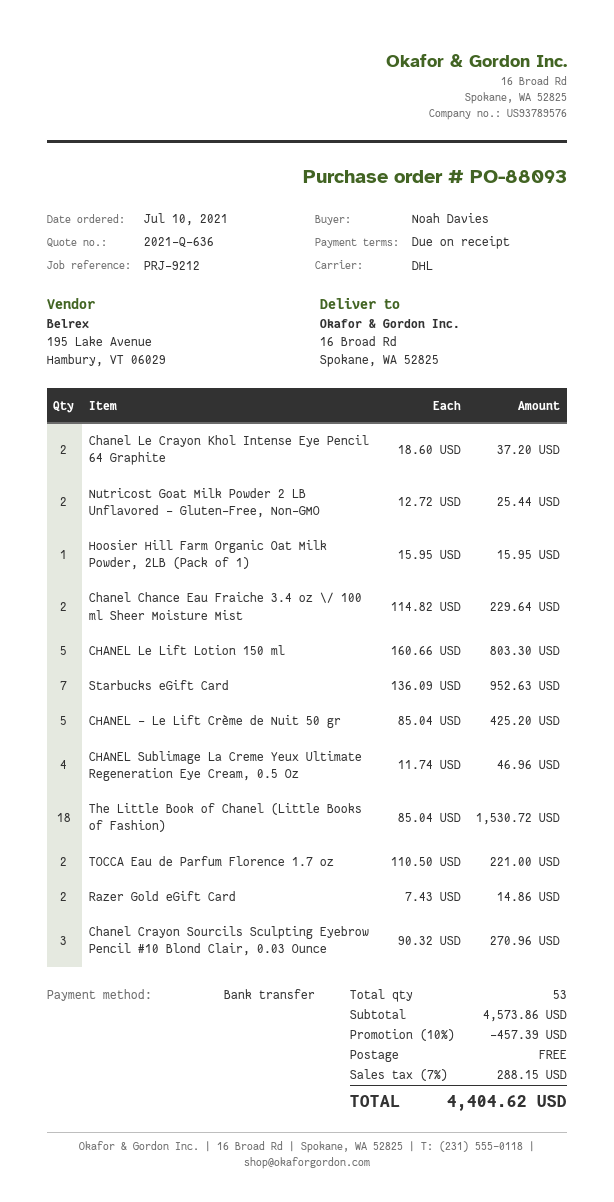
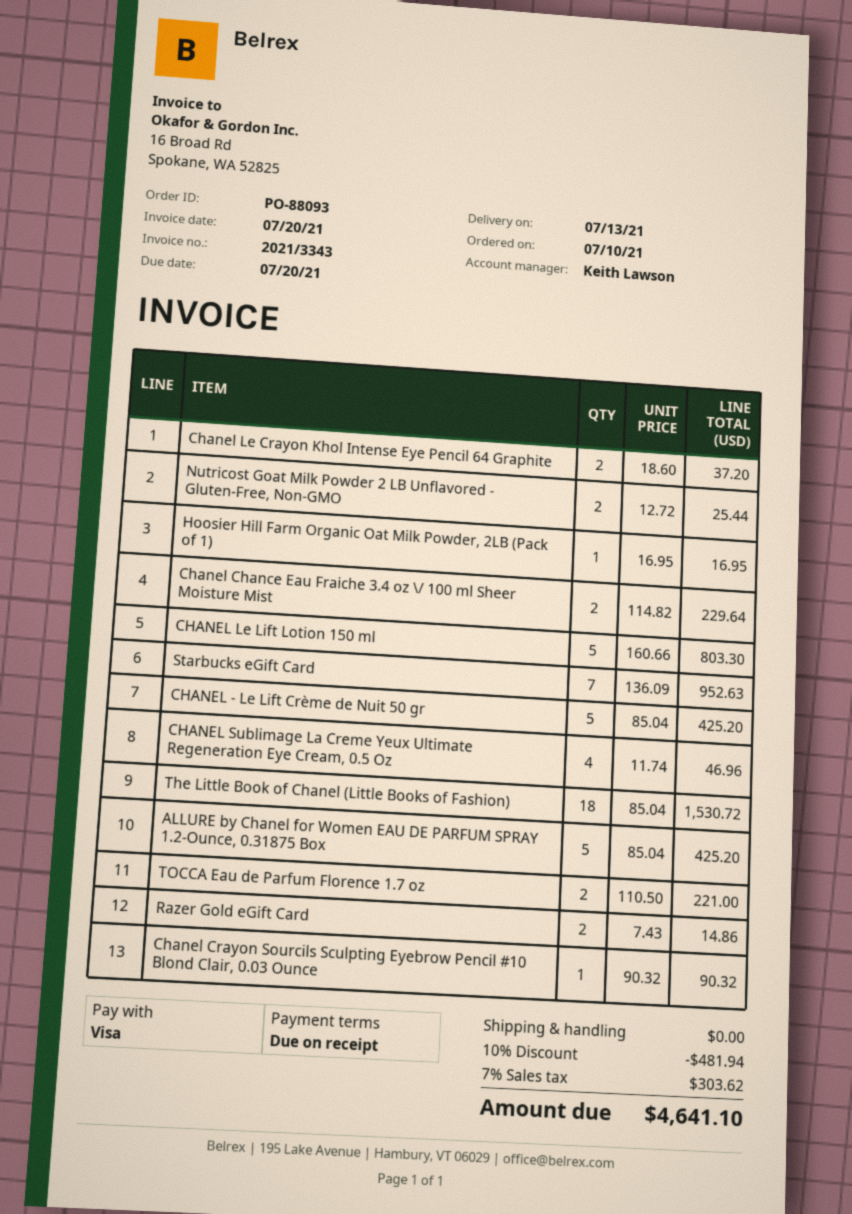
payment method: bank transfer -> Visa
Hoosier Hill Farm Organic Oat Milk Powder, 2LB (Pack of 1): 1 x 15.95 = 15.95 -> 1 x 16.95 = 16.95
Chanel Crayon Sourcils Sculpting Eyebrow Pencil #10 Blond Clair, 0.03 Ounce: 3 x 90.32 = 270.96 -> 1 x 90.32 = 90.32
ALLURE by Chanel for Women EAU DE PARFUM SPRAY 1.2-Ounce, 0.31875 Box: none -> 5 x 85.04 = 425.20
discount: 10% = 457.39 -> 10% = 481.94
tax: 7% = 288.15 -> 7% = 303.62
total: 4404.62 -> 4641.10

